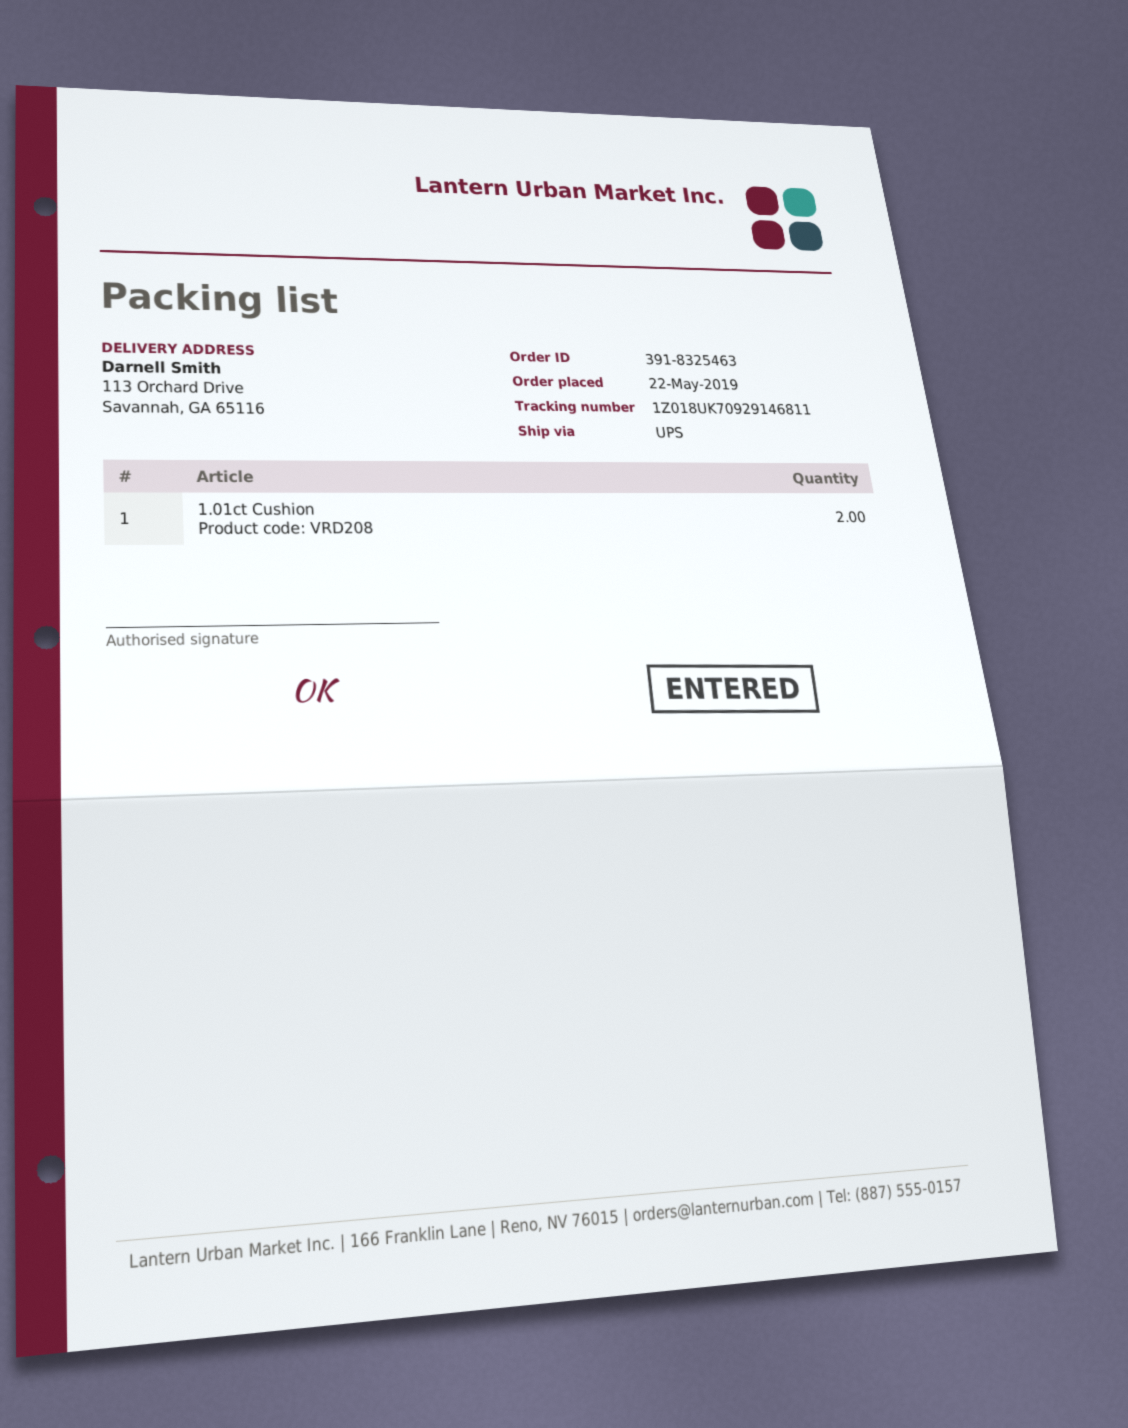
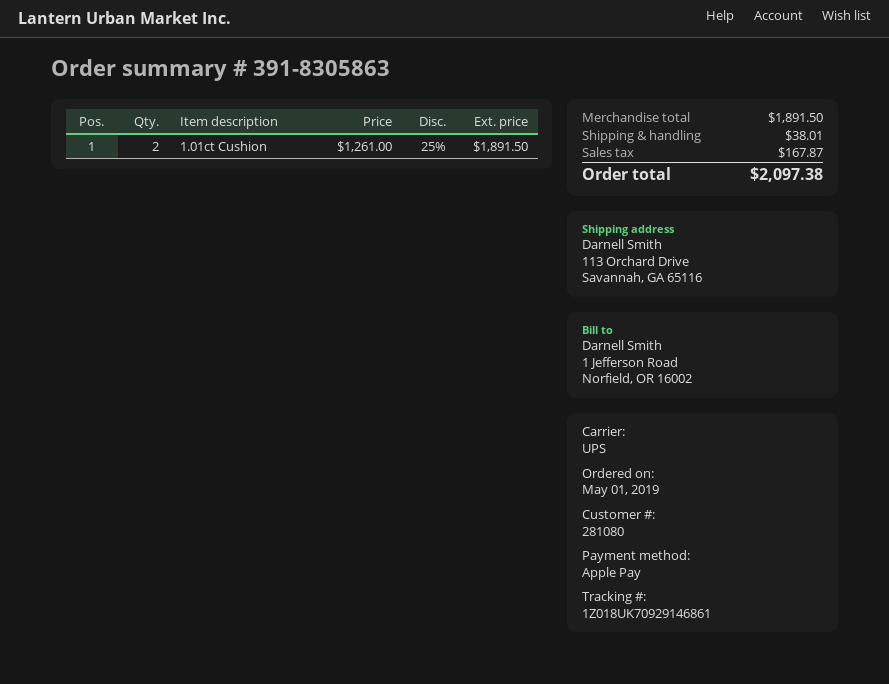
order number: 391-8325463 -> 391-8305863
order date: 2019-05-22 -> 2019-05-01
tracking number: 1Z018UK70929146811 -> 1Z018UK70929146861

